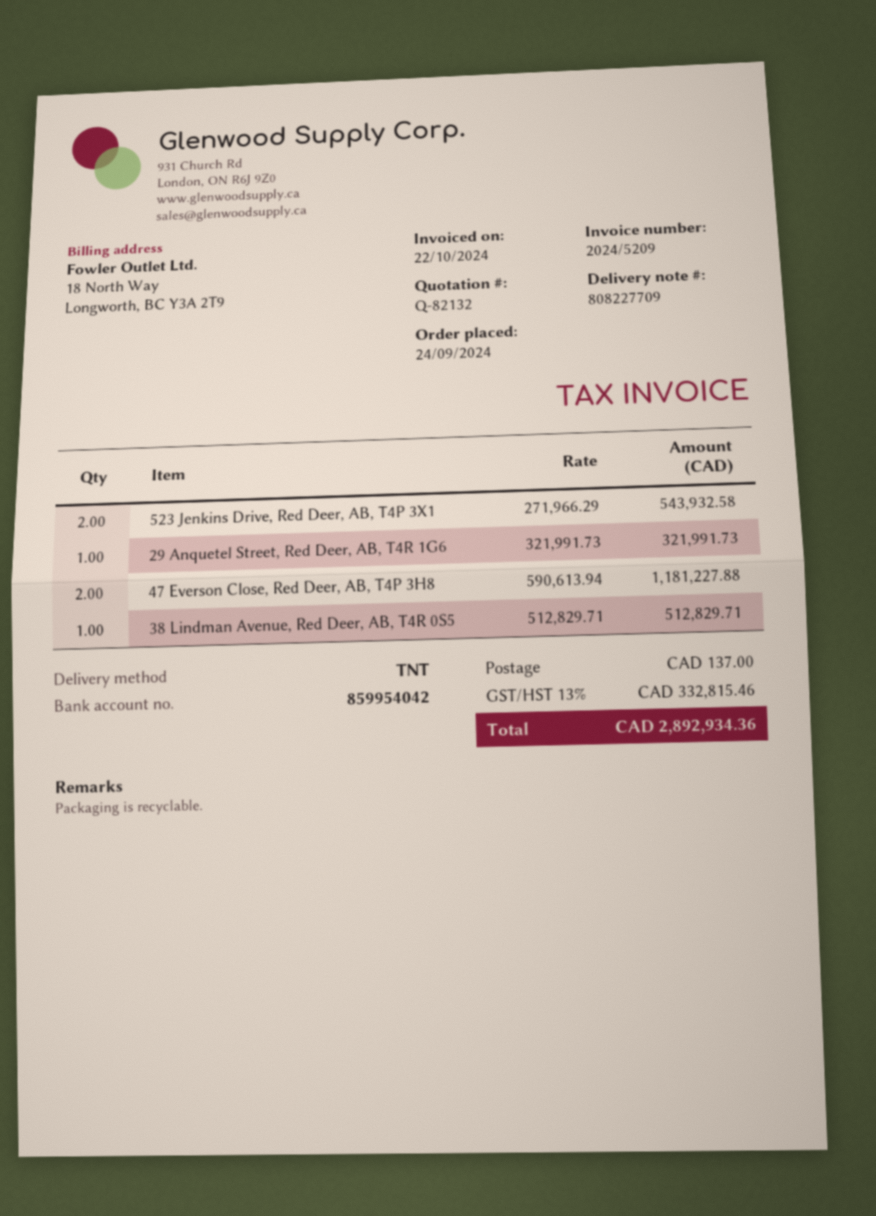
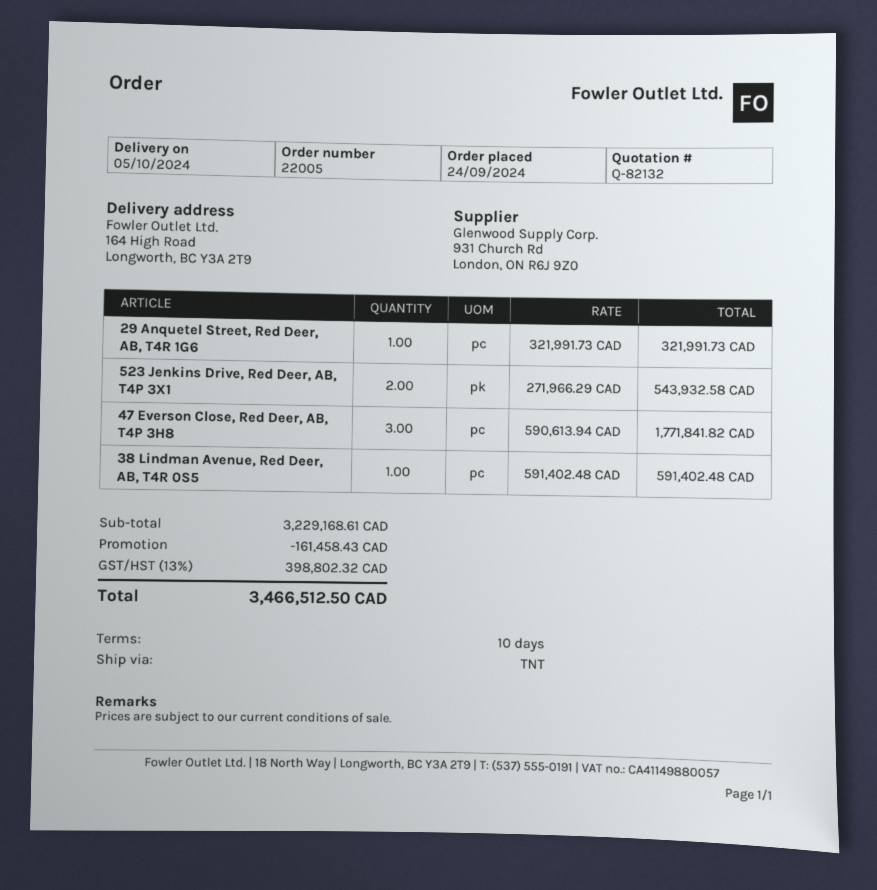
47 Everson Close, Red Deer, AB, T4P 3H8: 2 x 590613.94 = 1181227.88 -> 3 x 590613.94 = 1771841.82
38 Lindman Avenue, Red Deer, AB, T4R 0S5: 1 x 512829.71 = 512829.71 -> 1 x 591402.48 = 591402.48
discount: none -> 161458.43
shipping: 137.00 -> none
tax: 13% = 332815.46 -> 13% = 398802.32
total: 2892934.36 -> 3466512.50

